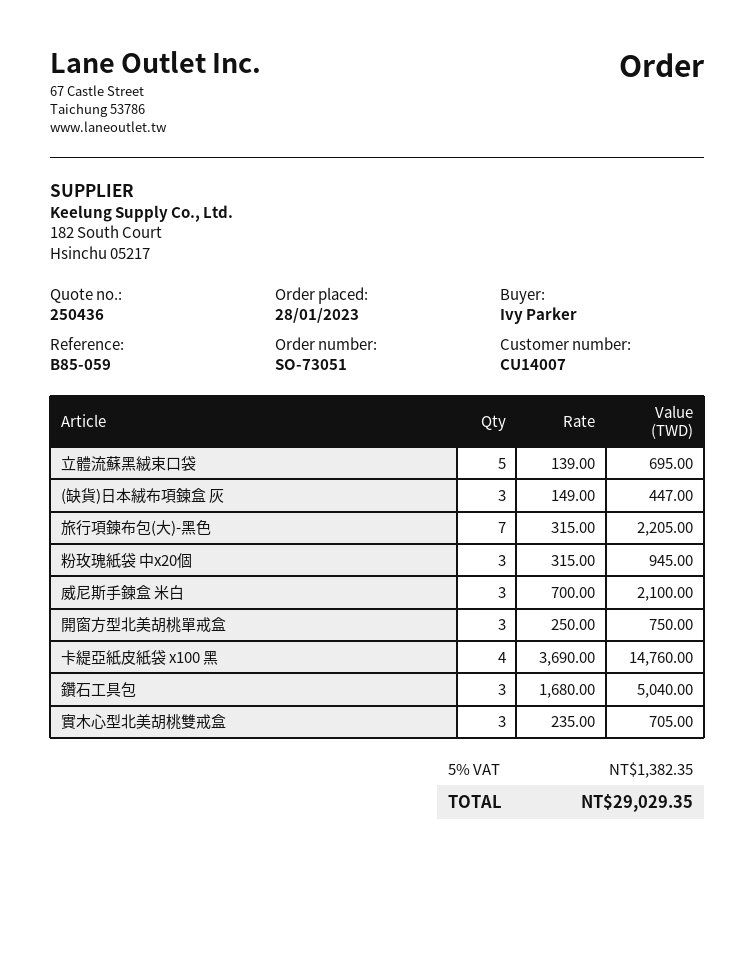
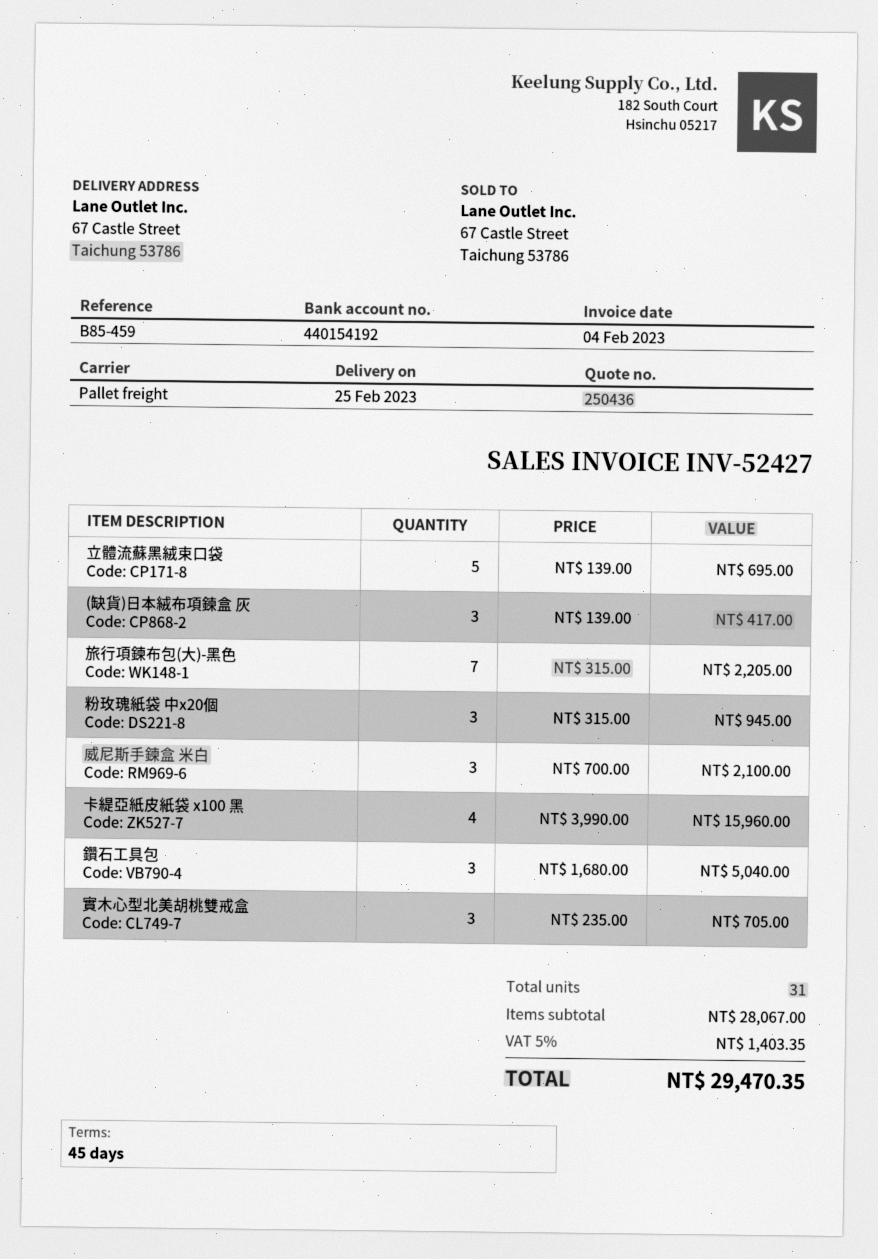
reference: B85-059 -> B85-459
(缺貨)日本絨布項鍊盒 灰: 3 x 149.00 = 447.00 -> 3 x 139.00 = 417.00
開窗方型北美胡桃單戒盒: 3 x 250.00 = 750.00 -> none
卡緹亞紙皮紙袋 x100 黑: 4 x 3690.00 = 14760.00 -> 4 x 3990.00 = 15960.00
tax: 5% = 1382.35 -> 5% = 1403.35
total: 29029.35 -> 29470.35

